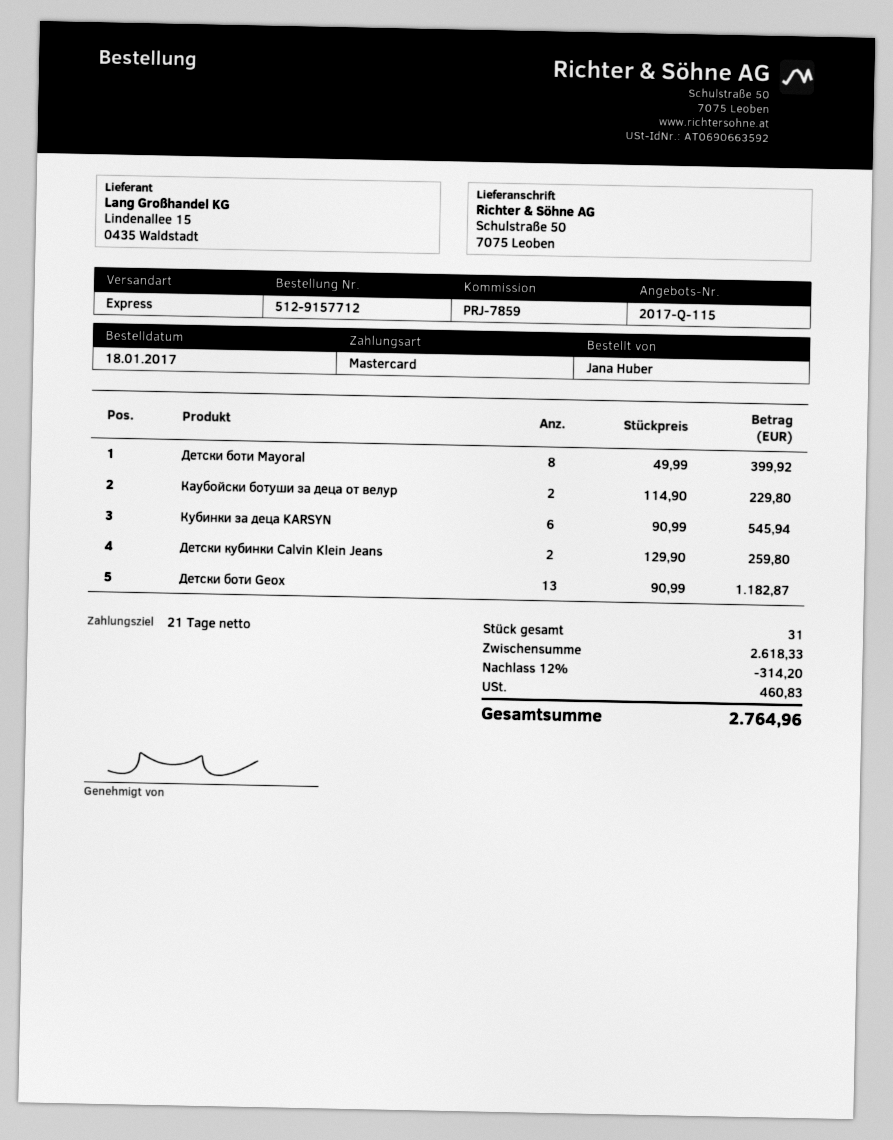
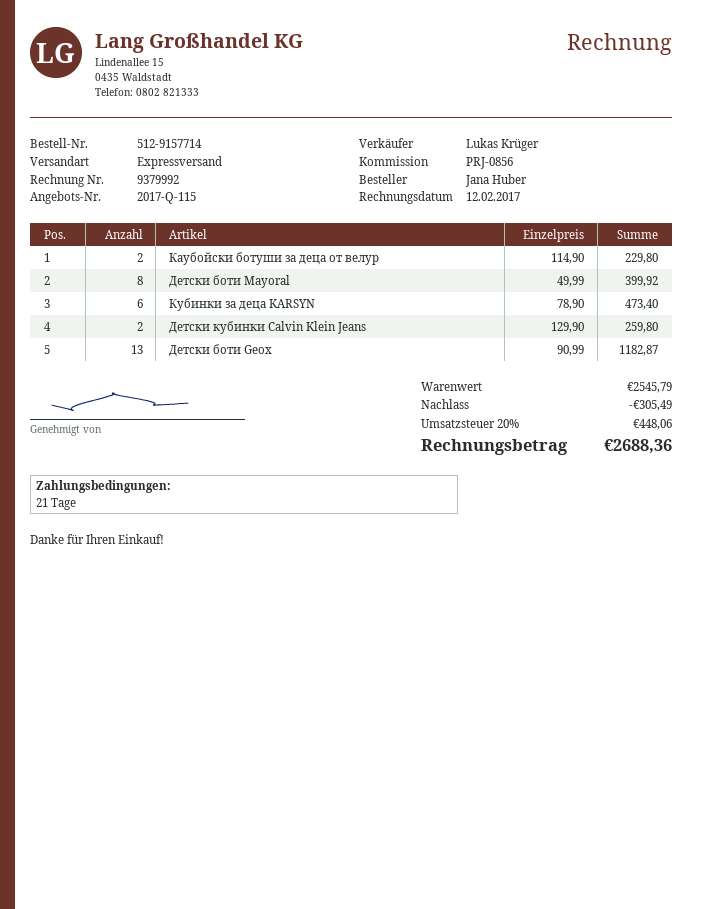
order number: 512-9157712 -> 512-9157714
reference: PRJ-7859 -> PRJ-0856
Кубинки за деца KARSYN: 6 x 90.99 = 545.94 -> 6 x 78.90 = 473.40
subtotal: 2618.33 -> 2545.79
discount: 314.20 -> 305.49
tax: 460.83 -> 448.06
total: 2764.96 -> 2688.36

